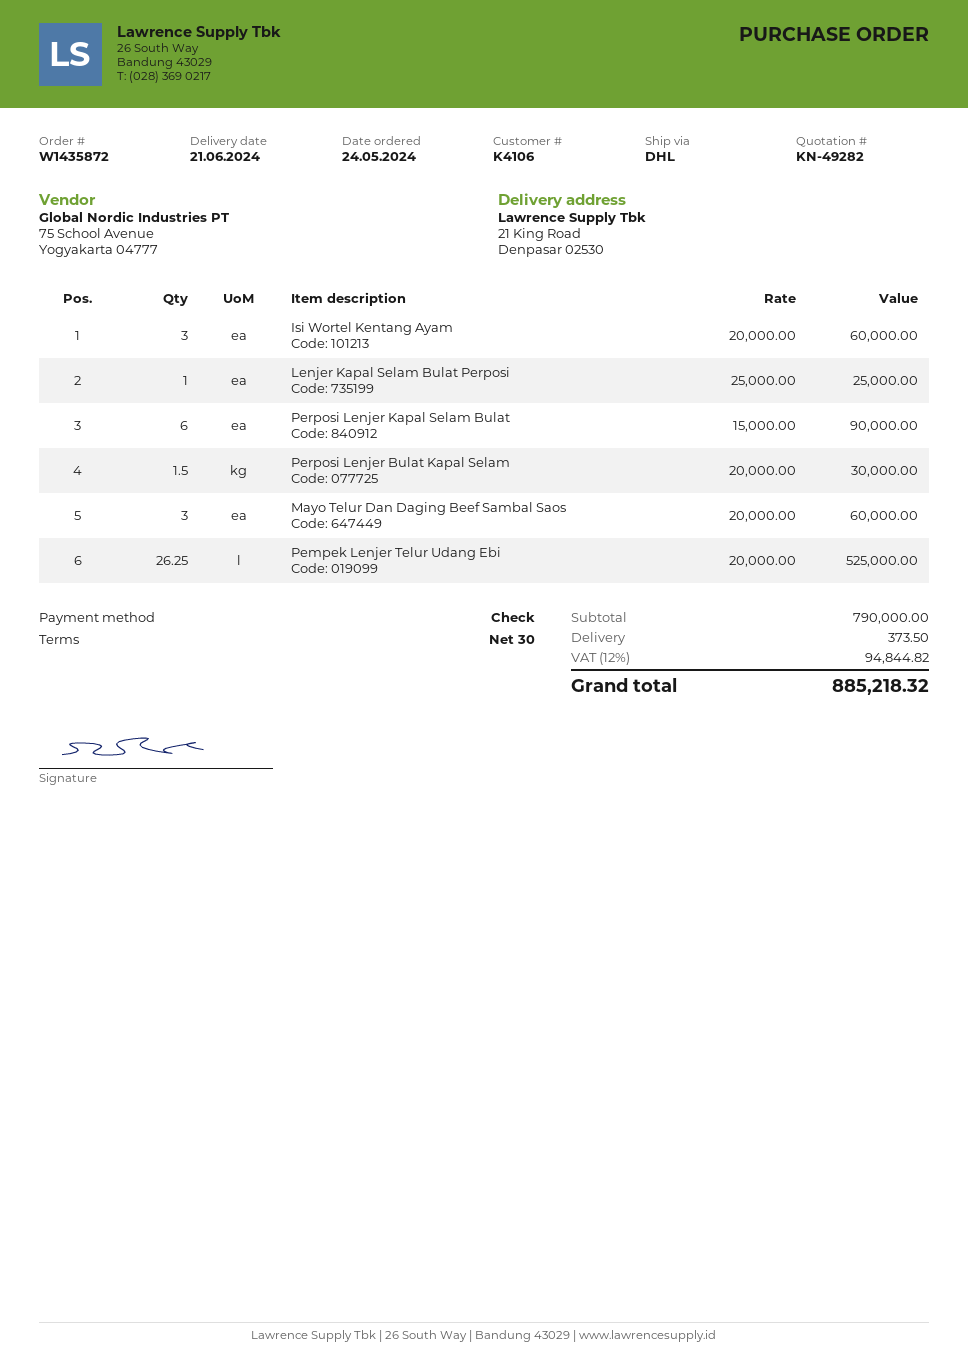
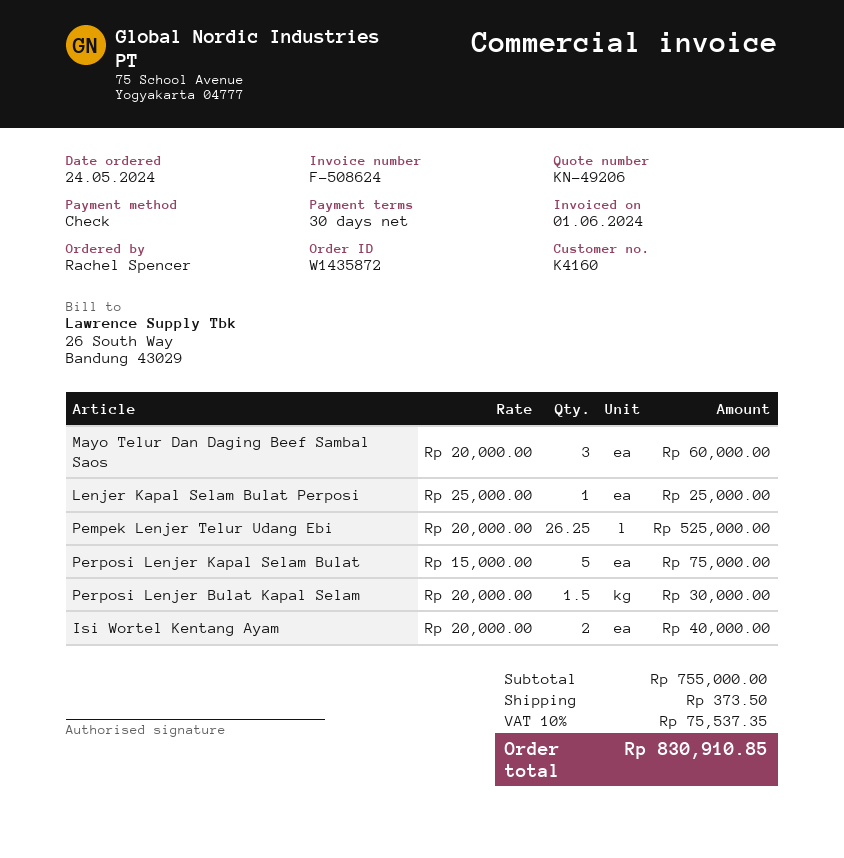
quote number: KN-49282 -> KN-49206
customer number: K4106 -> K4160
Isi Wortel Kentang Ayam: 3 x 20000.00 = 60000.00 -> 2 x 20000.00 = 40000.00
Perposi Lenjer Kapal Selam Bulat: 6 x 15000.00 = 90000.00 -> 5 x 15000.00 = 75000.00
subtotal: 790000.00 -> 755000.00
tax: 12% = 94844.82 -> 10% = 75537.35
total: 885218.32 -> 830910.85

